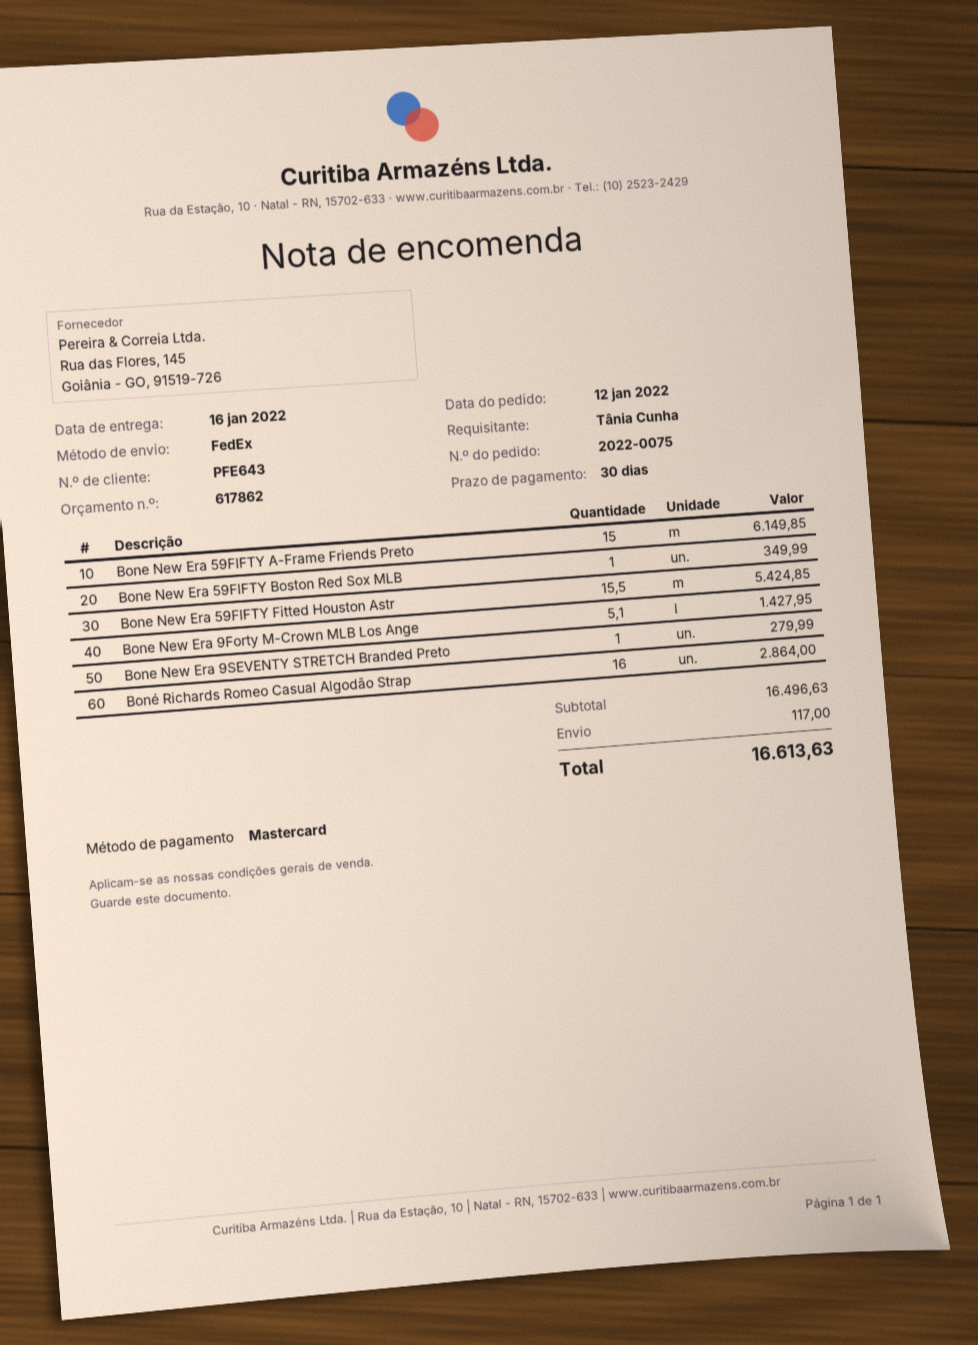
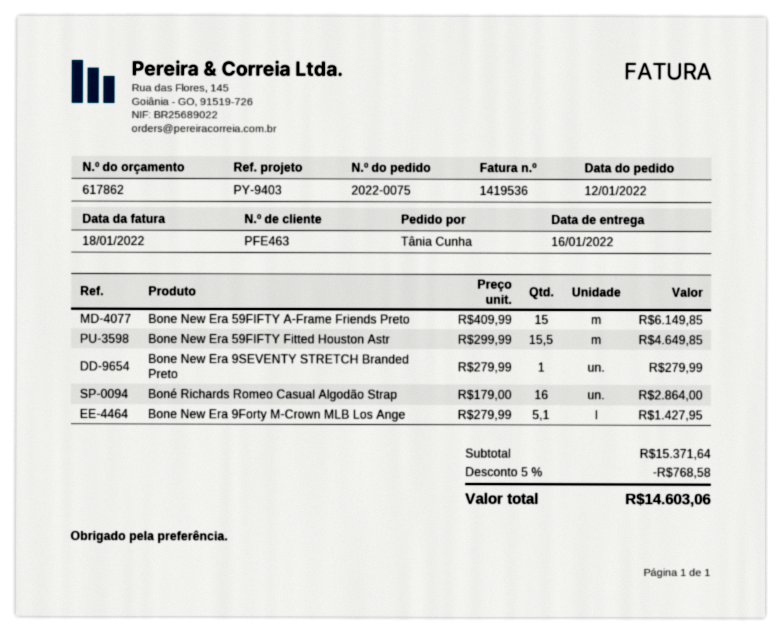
customer number: PFE643 -> PFE463
Bone New Era 59FIFTY Boston Red Sox MLB: 1 for 349.99 -> none
Bone New Era 59FIFTY Fitted Houston Astr: 15.5 for 5424.85 -> 15.5 for 4649.85
subtotal: 16496.63 -> 15371.64
discount: none -> 5% = 768.58
shipping: 117.00 -> none
total: 16613.63 -> 14603.06

